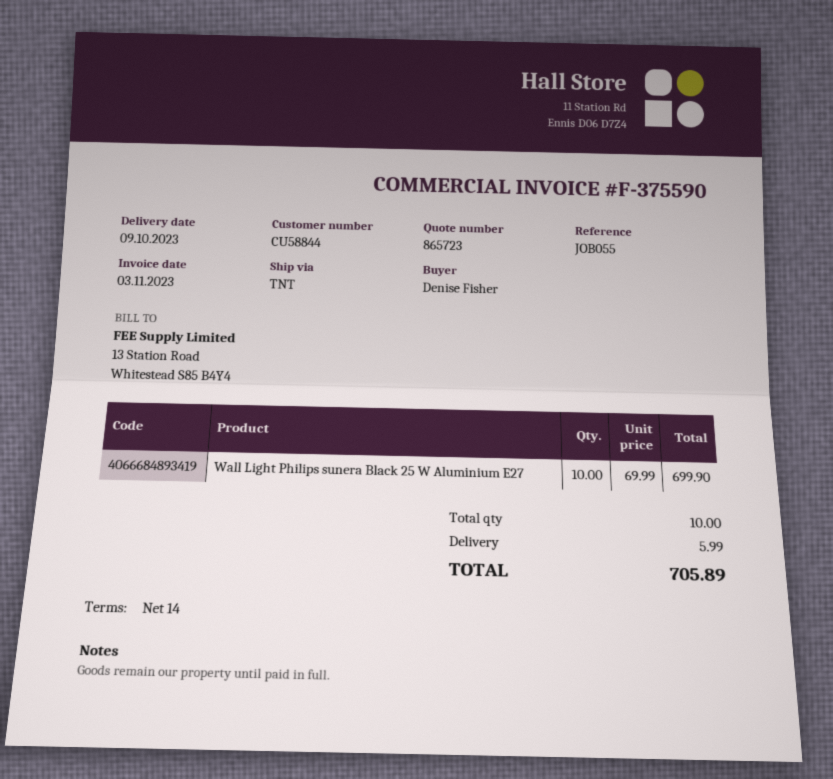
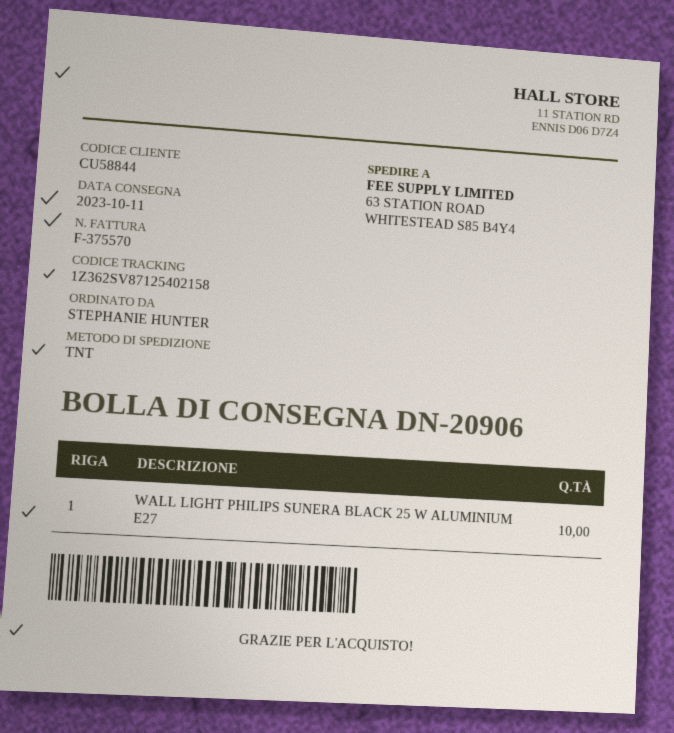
delivery date: 2023-10-09 -> 2023-10-11
invoice number: F-375590 -> F-375570
ordered by: Denise Fisher -> STEPHANIE HUNTER

